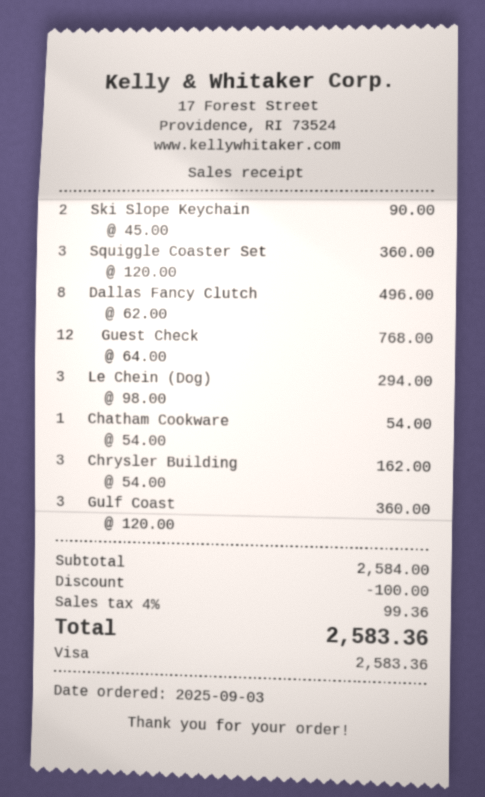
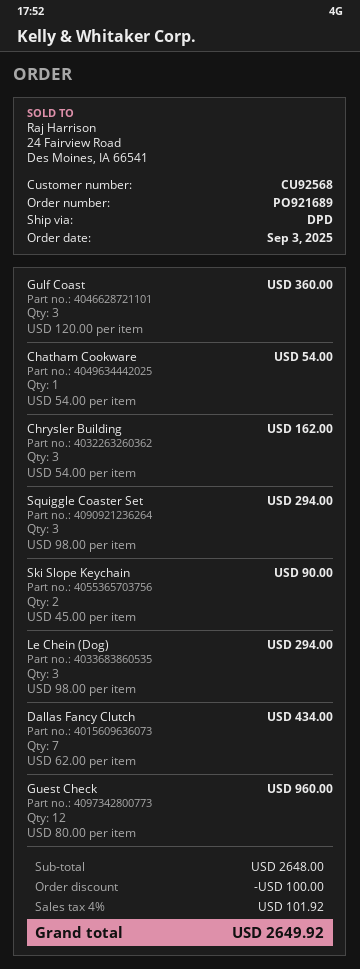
Squiggle Coaster Set: 3 x 120.00 = 360.00 -> 3 x 98.00 = 294.00
Dallas Fancy Clutch: 8 x 62.00 = 496.00 -> 7 x 62.00 = 434.00
Guest Check: 12 x 64.00 = 768.00 -> 12 x 80.00 = 960.00
subtotal: 2584.00 -> 2648.00
tax: 4% = 99.36 -> 4% = 101.92
total: 2583.36 -> 2649.92

